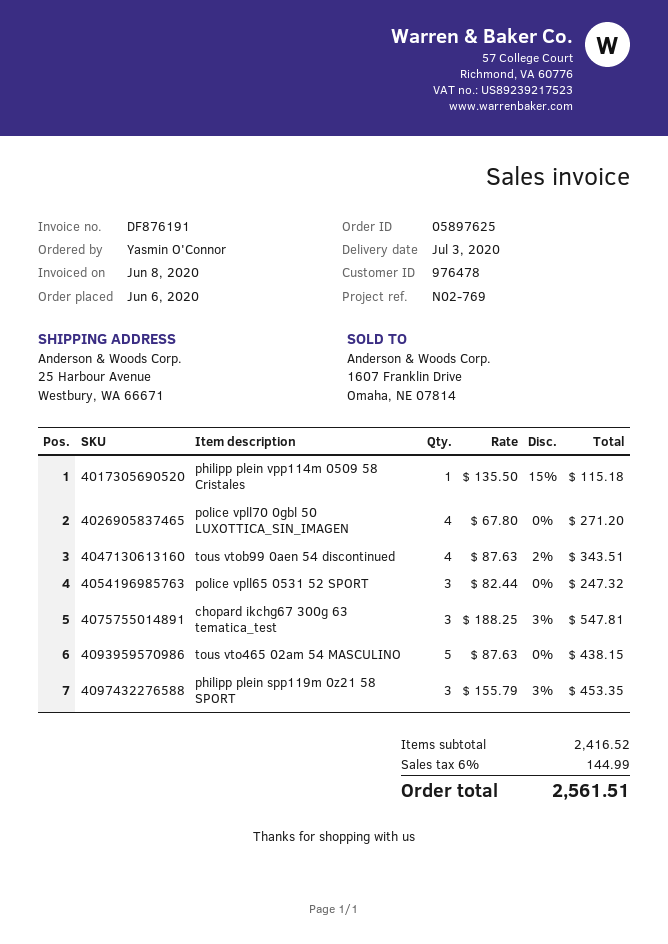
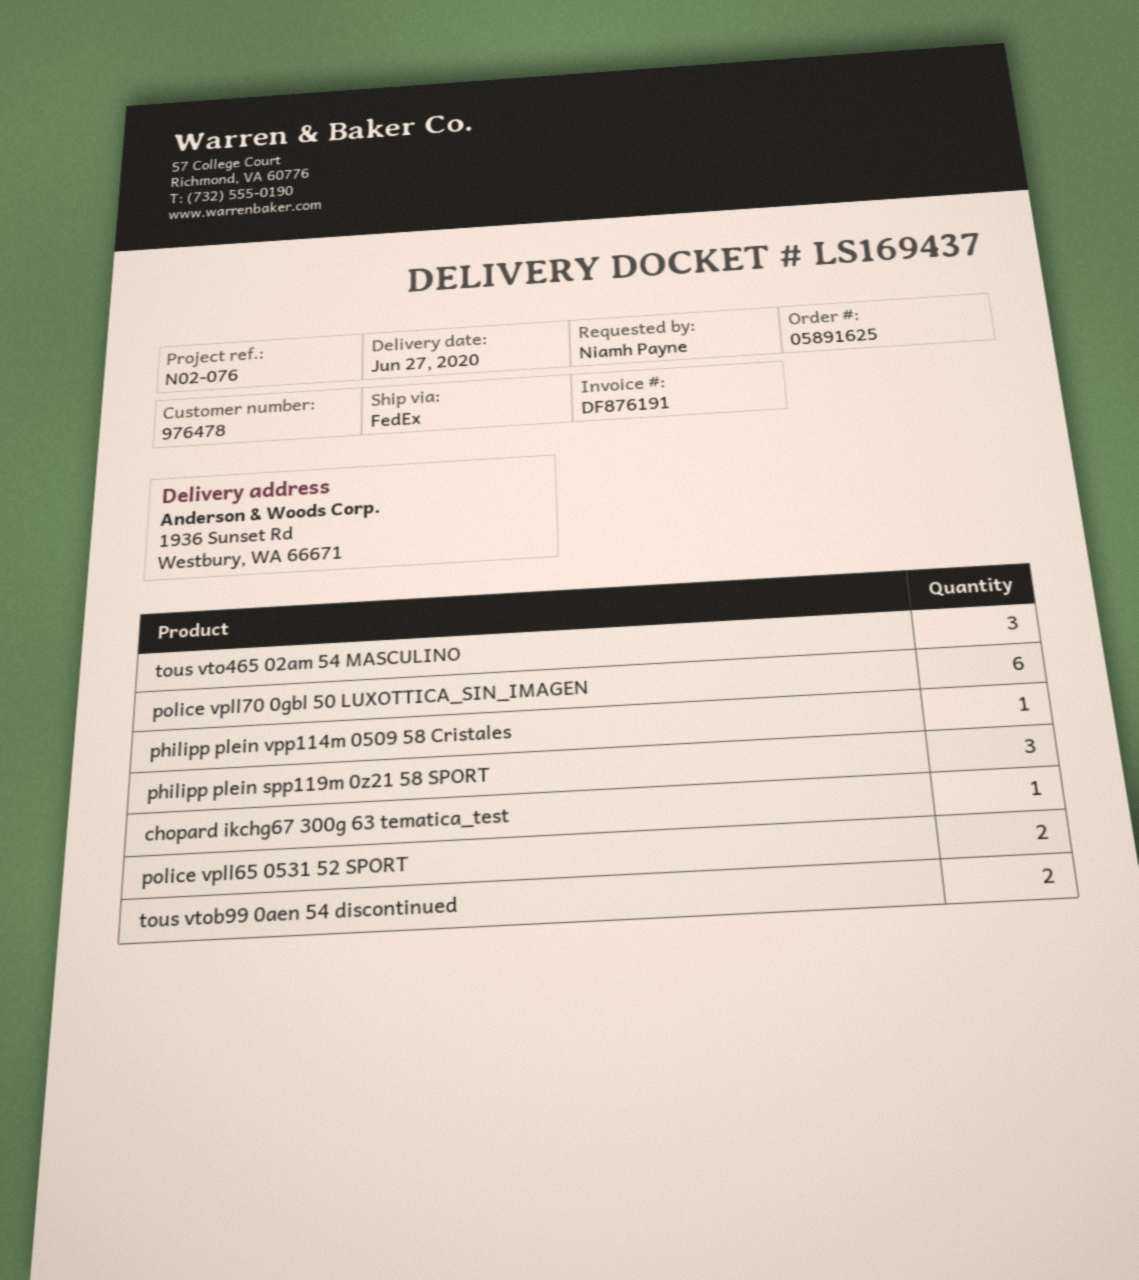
order number: 05897625 -> 05891625
delivery date: 2020-07-03 -> 2020-06-27
reference: N02-769 -> N02-076
ordered by: Yasmin O'Connor -> Niamh Payne
ship to: 25 Harbour Avenue, Westbury, WA 66671 -> 1936 Sunset Rd, Westbury, WA 66671
police vpll70 0gbl 50 LUXOTTICA_SIN_IMAGEN: 4 -> 6
tous vtob99 0aen 54 discontinued: 4 -> 2
police vpll65 0531 52 SPORT: 3 -> 2
chopard ikchg67 300g 63 tematica_test: 3 -> 1
tous vto465 02am 54 MASCULINO: 5 -> 3

